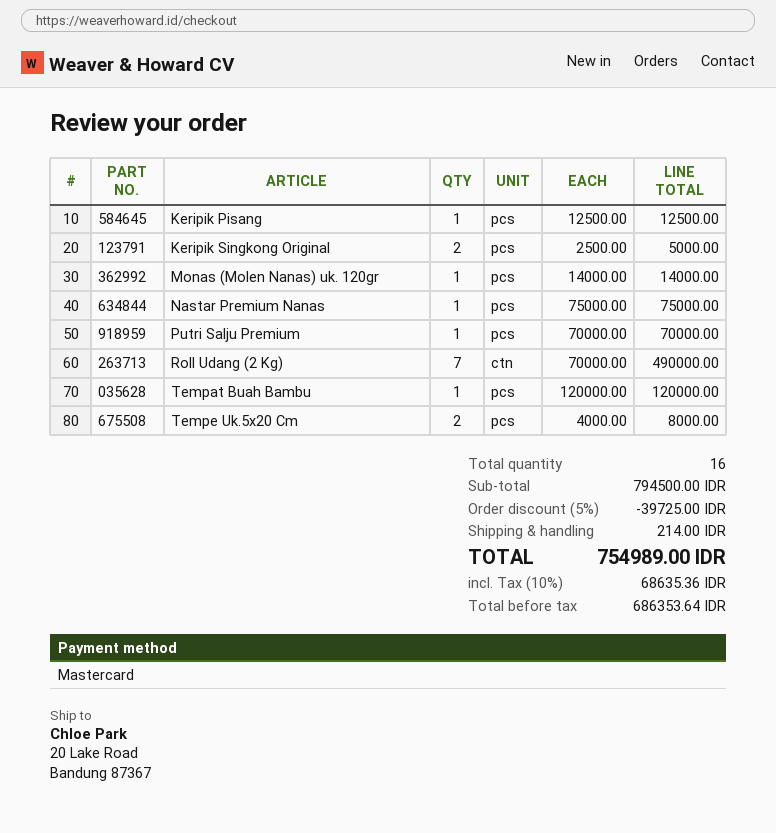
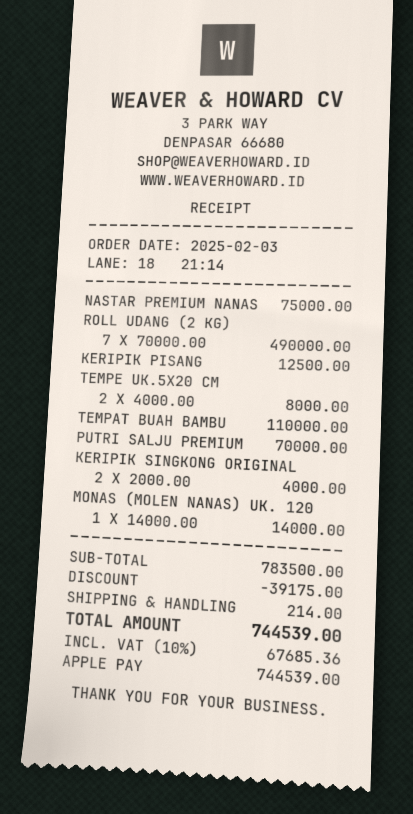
payment method: Mastercard -> Apple Pay
Keripik Singkong Original: 2 x 2500.00 = 5000.00 -> 2 x 2000.00 = 4000.00
Tempat Buah Bambu: 1 x 120000.00 = 120000.00 -> 1 x 110000.00 = 110000.00
subtotal: 794500.00 -> 783500.00
discount: 39725.00 -> 39175.00
tax: 10% = 68635.36 -> 10% = 67685.36
total: 754989.00 -> 744539.00

